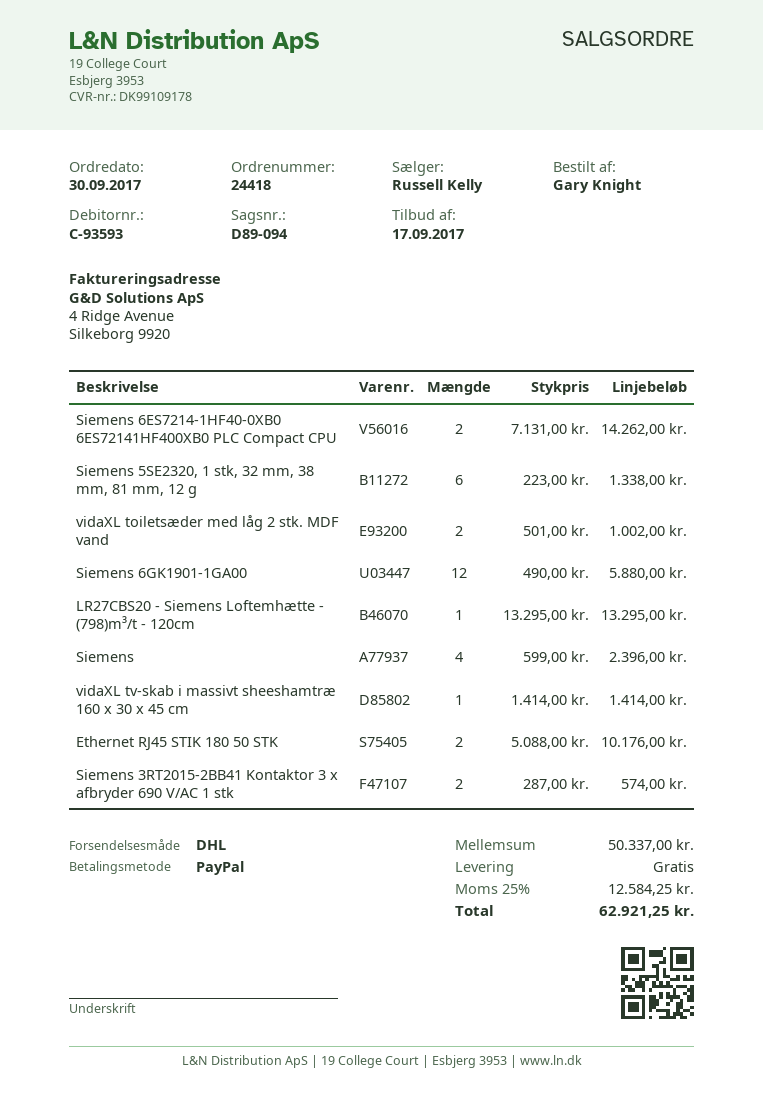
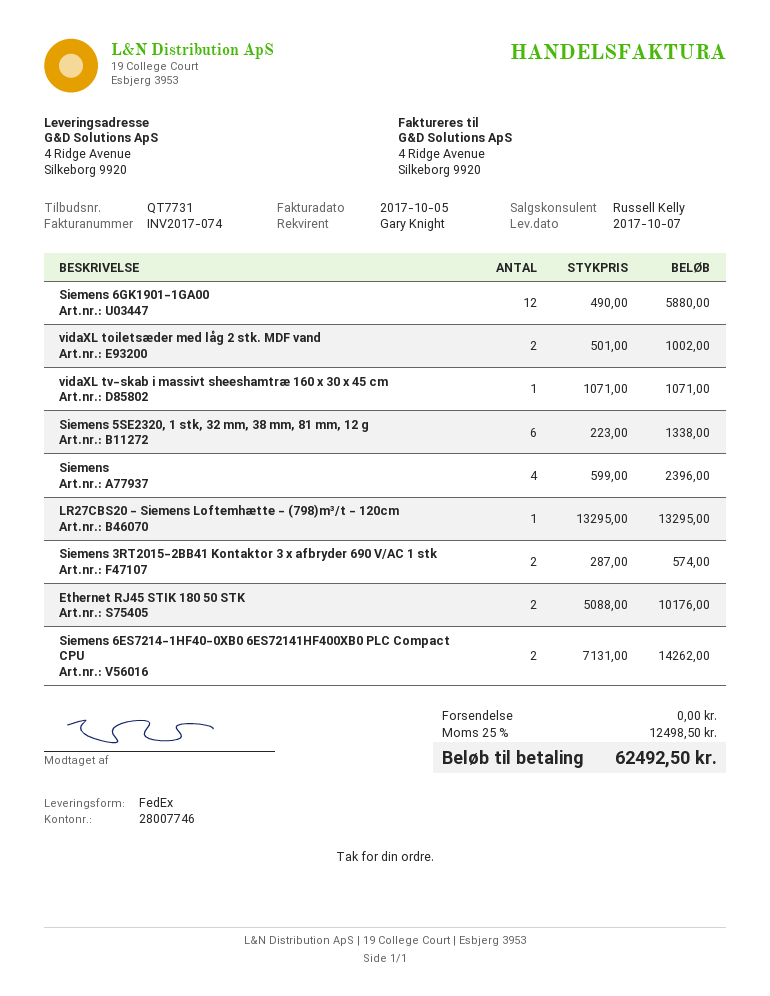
shipping method: DHL -> FedEx
vidaXL tv-skab i massivt sheeshamtræ 160 x 30 x 45 cm: 1 x 1414.00 = 1414.00 -> 1 x 1071.00 = 1071.00
tax: 25% = 12584.25 -> 25% = 12498.50
total: 62921.25 -> 62492.50

